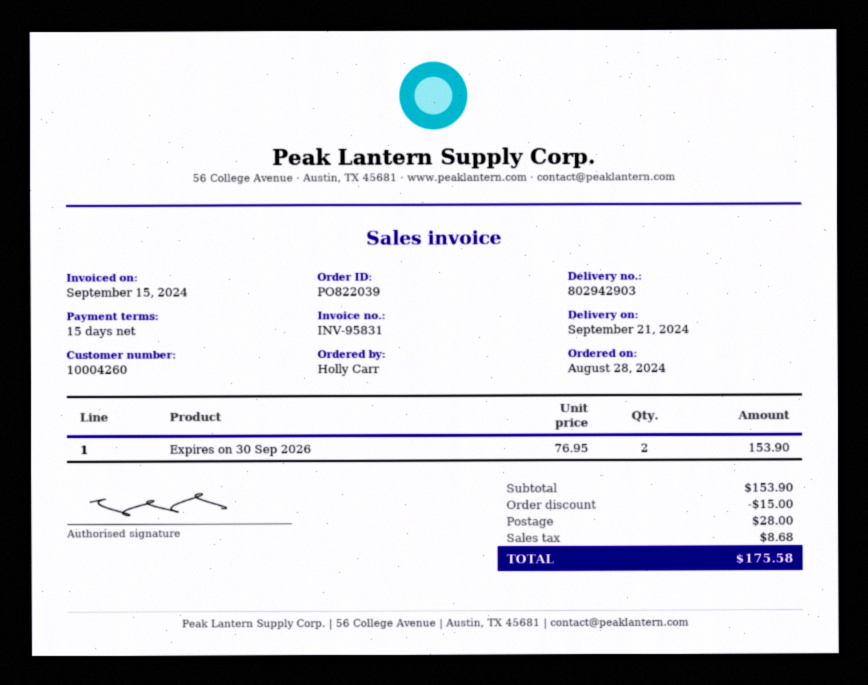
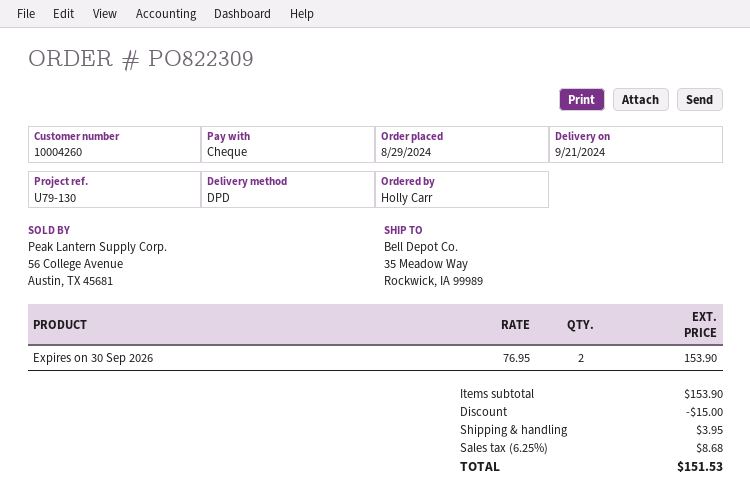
order number: PO822039 -> PO822309
order date: 2024-08-28 -> 2024-08-29
shipping: 28.00 -> 3.95
total: 175.58 -> 151.53

